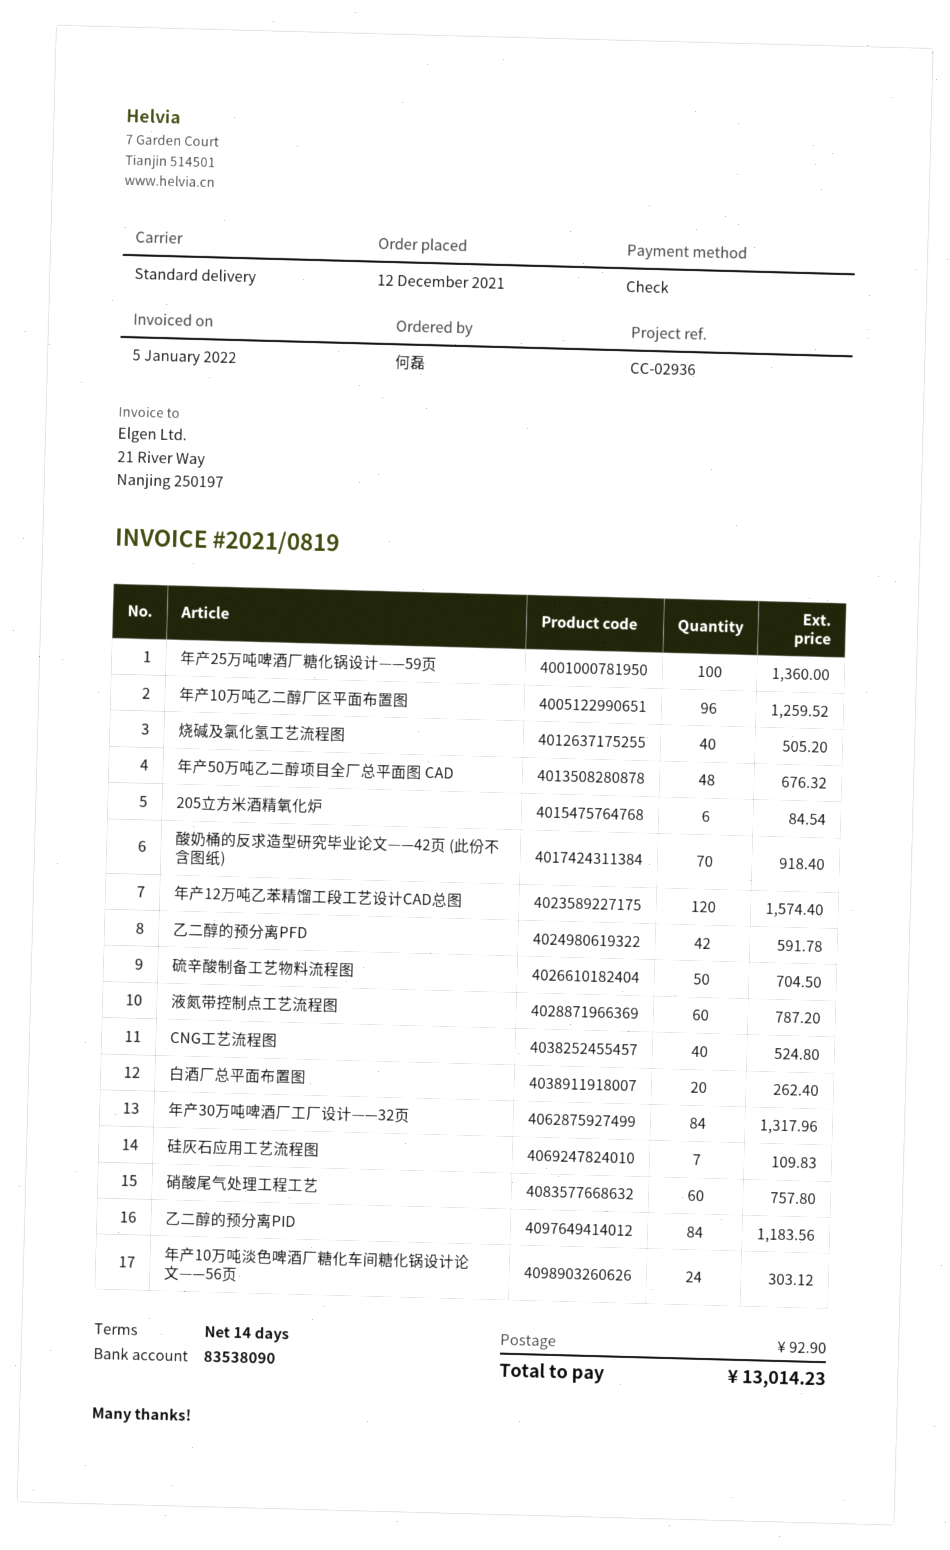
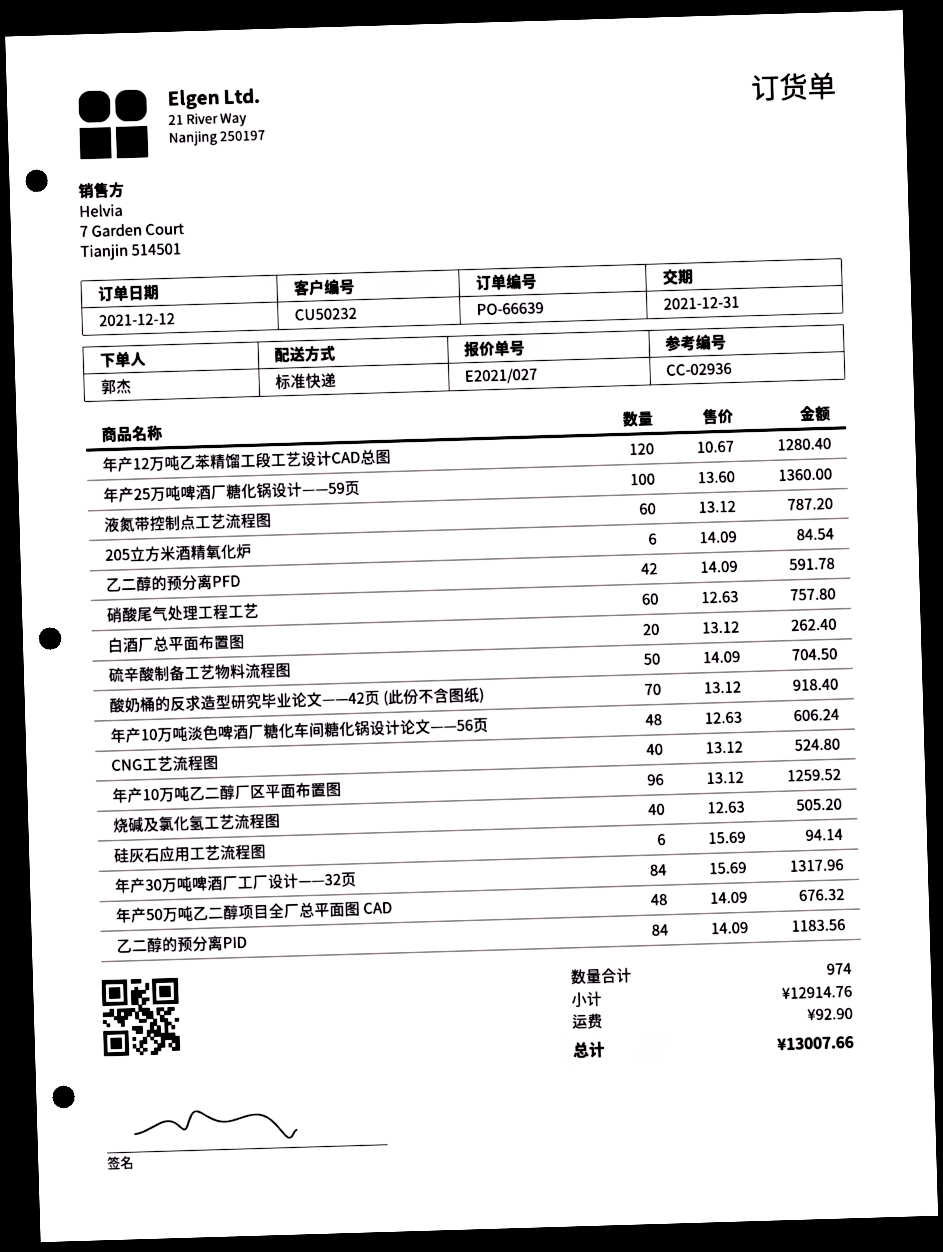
ordered by: 何磊 -> 郭杰
年产12万吨乙苯精馏工段工艺设计CAD总图: 120 for 1574.40 -> 120 for 1280.40
硅灰石应用工艺流程图: 7 for 109.83 -> 6 for 94.14
年产10万吨淡色啤酒厂糖化车间糖化锅设计论文——56页: 24 for 303.12 -> 48 for 606.24
total: 13014.23 -> 13007.66

